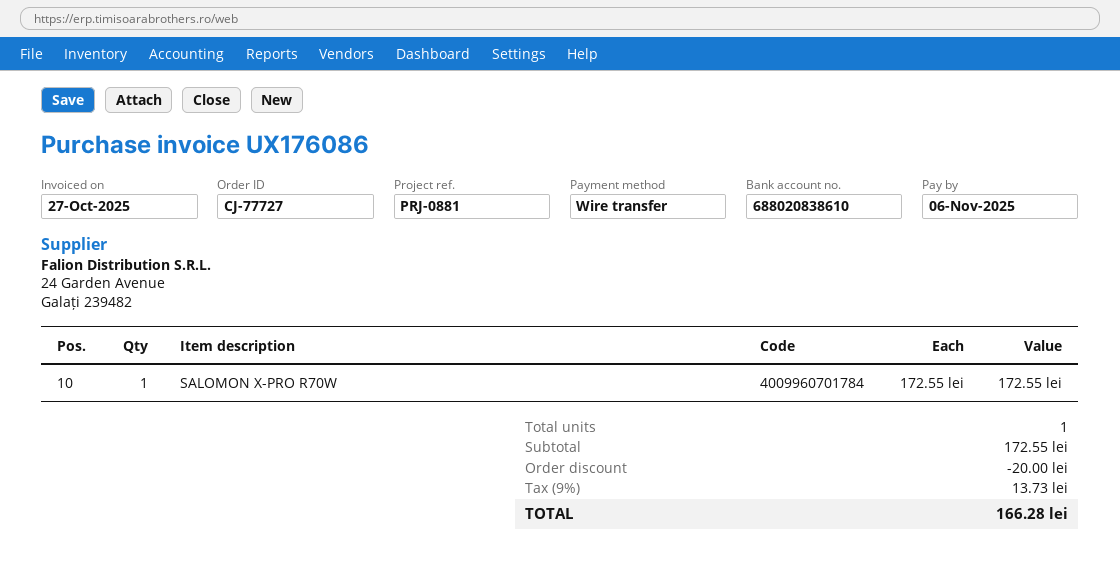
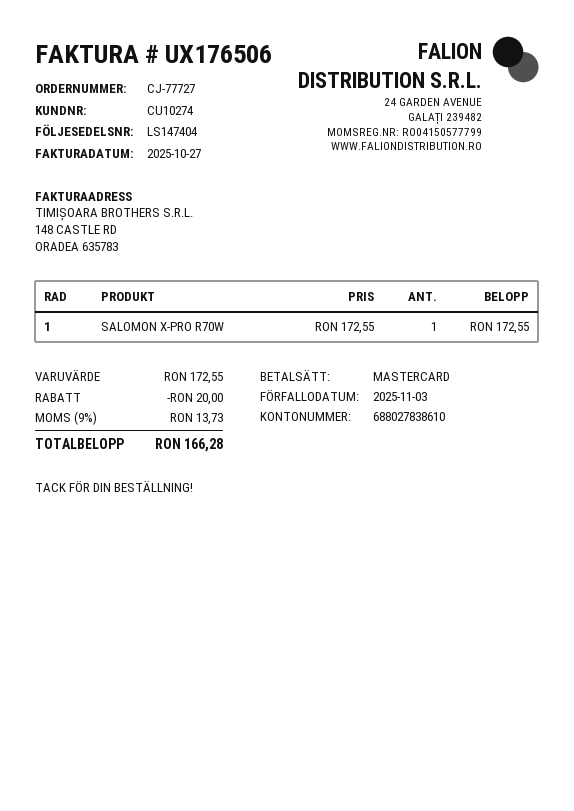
invoice number: UX176086 -> UX176506
due date: 2025-11-06 -> 2025-11-03
payment method: bank transfer -> Mastercard
bank account: 688020838610 -> 688027838610

